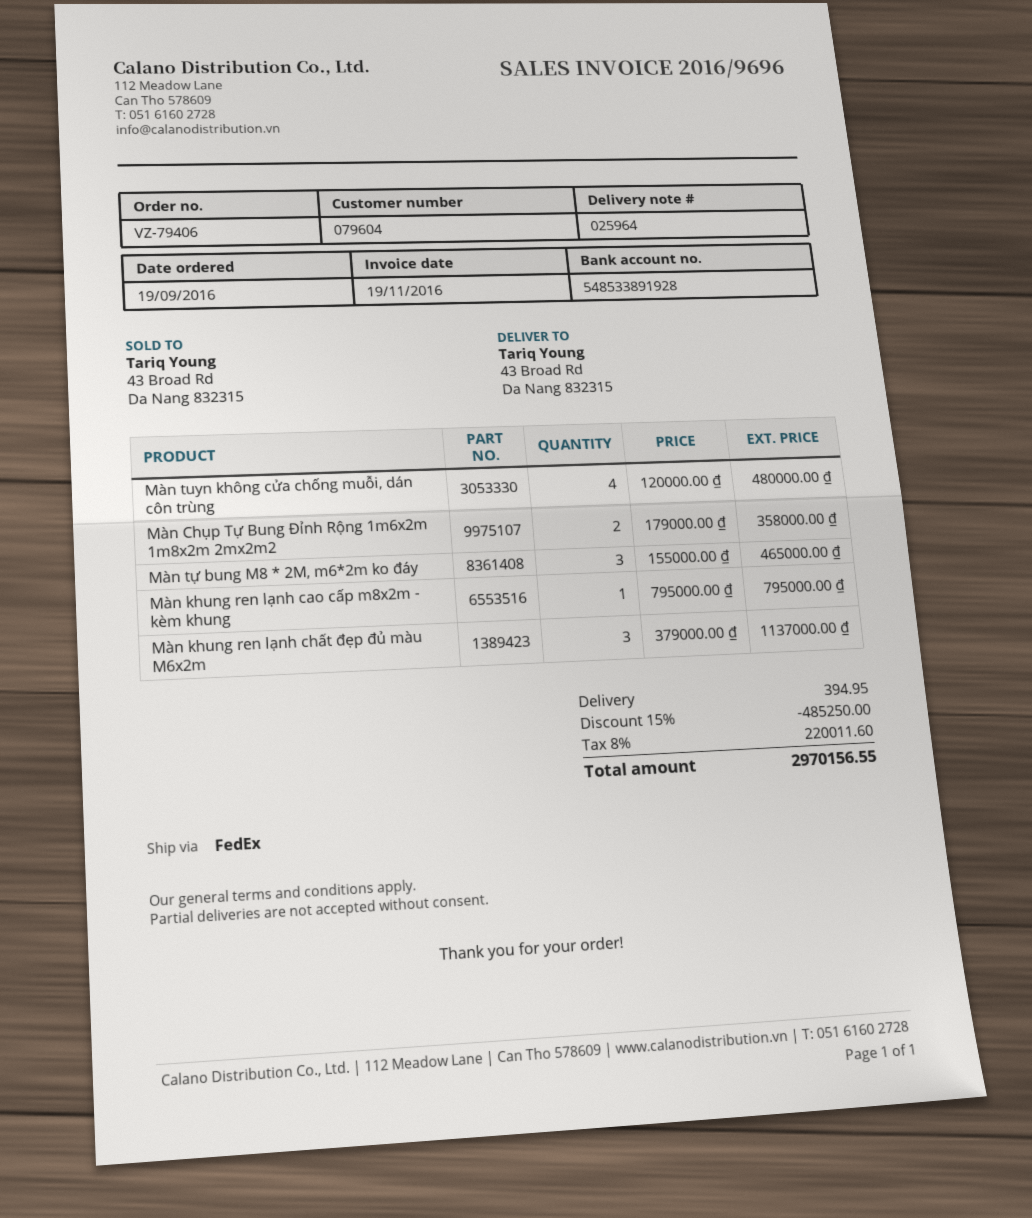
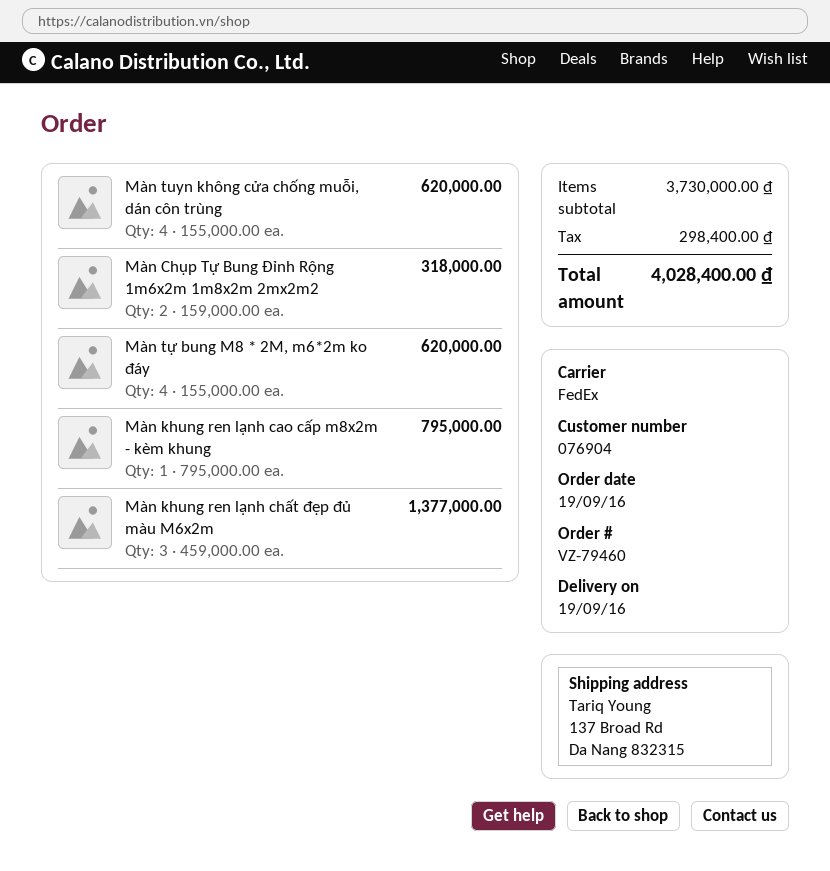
order number: VZ-79406 -> VZ-79460
customer number: 079604 -> 076904
ship to: 43 Broad Rd, Da Nang 832315 -> 137 Broad Rd, Da Nang 832315
Màn tuyn không cửa chống muỗi, dán côn trùng: 4 x 120000.00 = 480000.00 -> 4 x 155000.00 = 620000.00
Màn Chụp Tự Bung Đỉnh Rộng 1m6x2m 1m8x2m 2mx2m2: 2 x 179000.00 = 358000.00 -> 2 x 159000.00 = 318000.00
Màn tự bung M8 * 2M, m6*2m ko đáy: 3 x 155000.00 = 465000.00 -> 4 x 155000.00 = 620000.00
Màn khung ren lạnh chất đẹp đủ màu M6x2m: 3 x 379000.00 = 1137000.00 -> 3 x 459000.00 = 1377000.00
discount: 15% = 485250.00 -> none
shipping: 394.95 -> none
tax: 220011.60 -> 298400.00
total: 2970156.55 -> 4028400.00

